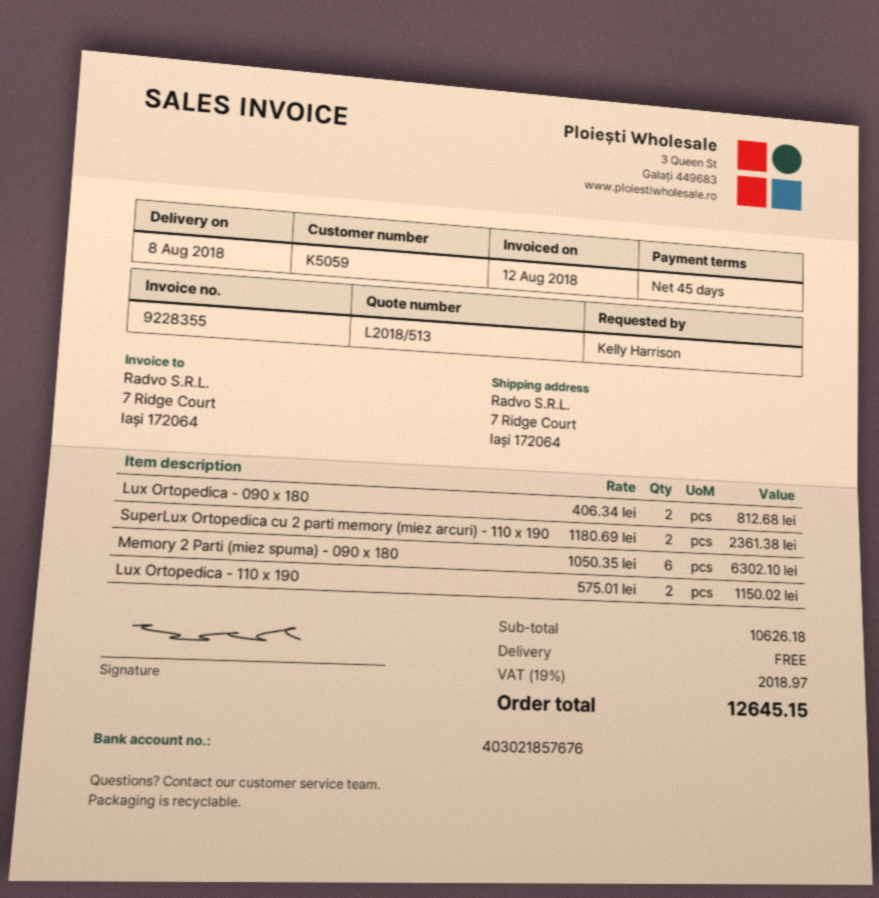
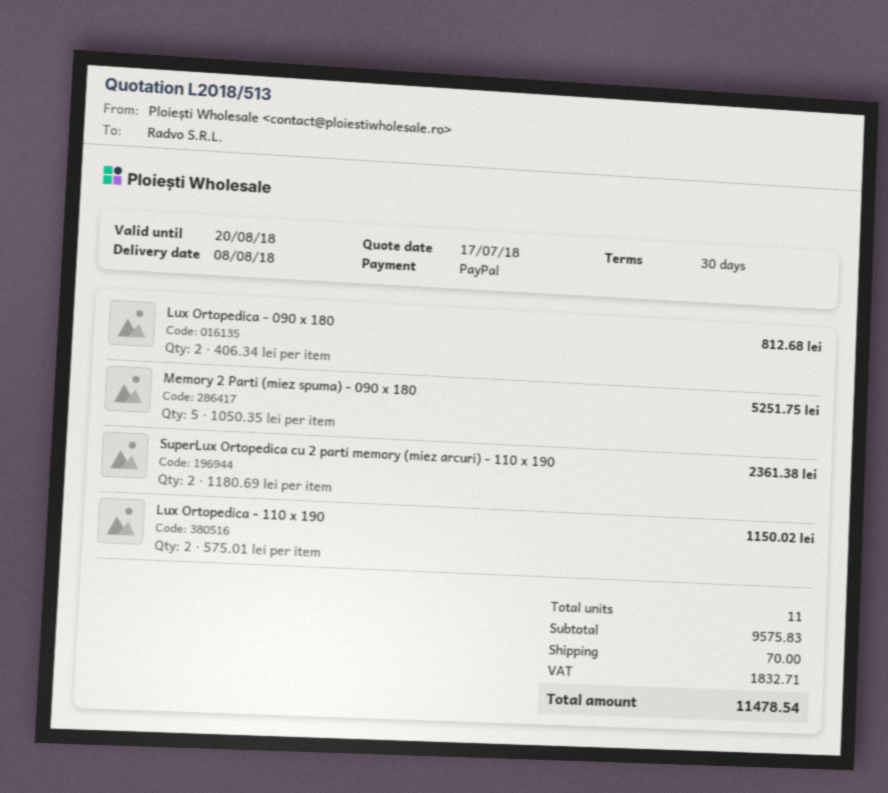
payment terms: 45 days -> 30 days
Memory 2 Parti (miez spuma) - 090 x 180: 6 x 1050.35 = 6302.10 -> 5 x 1050.35 = 5251.75
subtotal: 10626.18 -> 9575.83
shipping: 0.00 -> 70.00
tax: 2018.97 -> 1832.71
total: 12645.15 -> 11478.54

